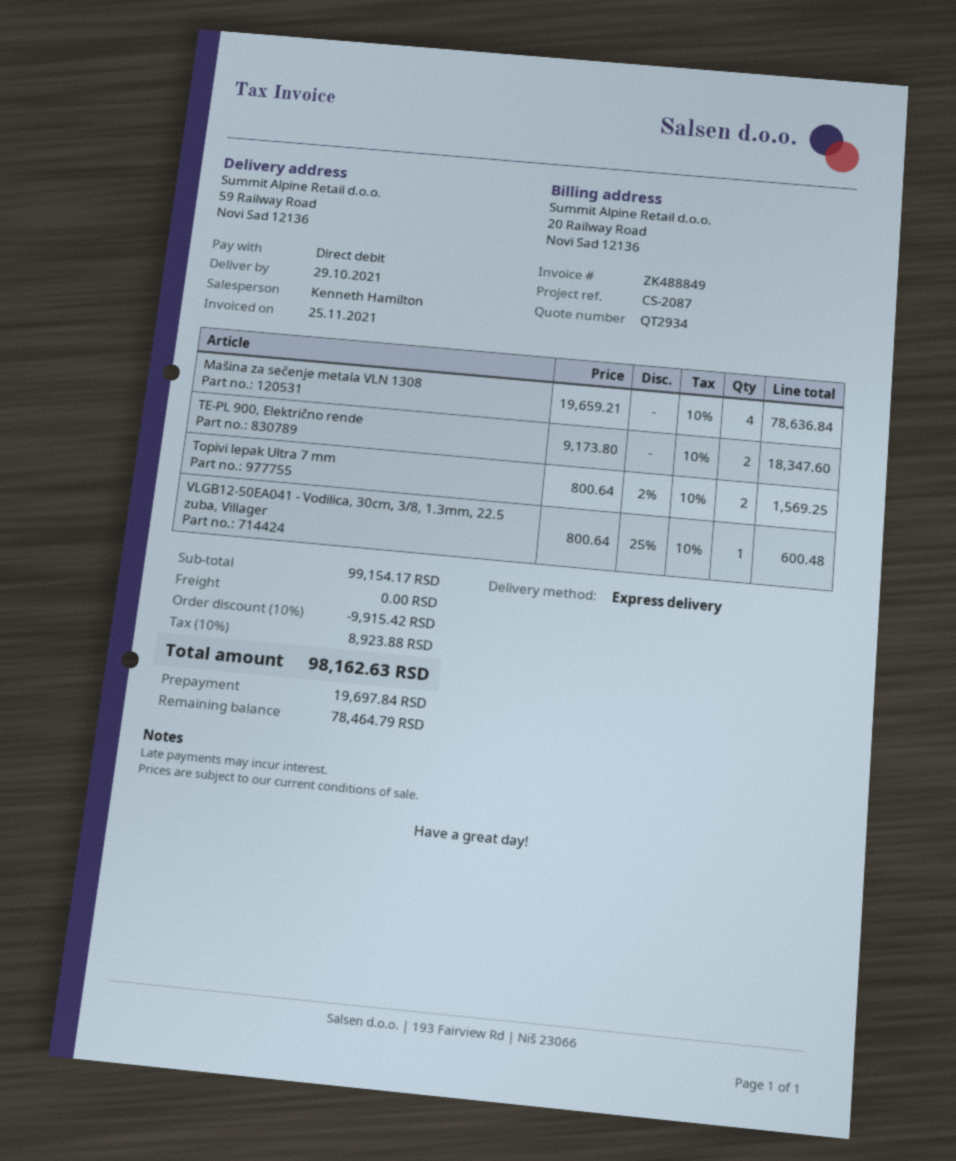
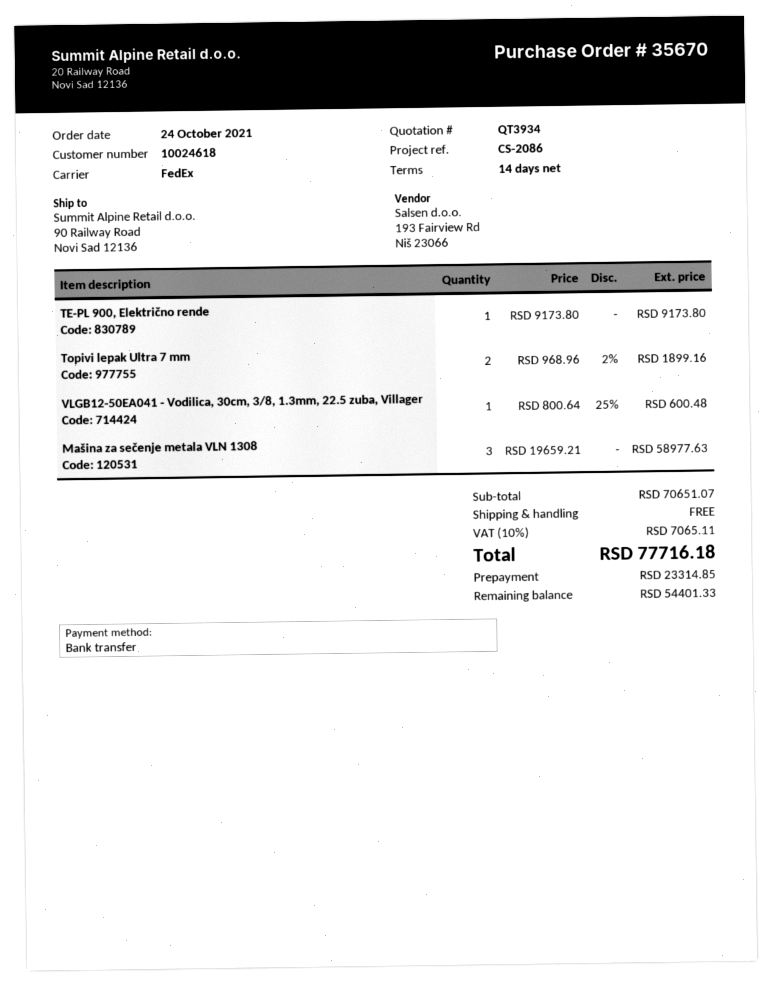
quote number: QT2934 -> QT3934
reference: CS-2087 -> CS-2086
payment method: direct debit -> bank transfer
shipping method: express -> FedEx
ship to: 59 Railway Road, Novi Sad 12136 -> 90 Railway Road, Novi Sad 12136
Mašina za sečenje metala VLN 1308: 4 x 19659.21 = 78636.84 -> 3 x 19659.21 = 58977.63
TE-PL 900, Električno rende: 2 x 9173.80 = 18347.60 -> 1 x 9173.80 = 9173.80
Topivi lepak Ultra 7 mm: 2 x 800.64 - 2% = 1569.25 -> 2 x 968.96 - 2% = 1899.16
subtotal: 99154.17 -> 70651.07
discount: 10% = 9915.42 -> none
tax: 10% = 8923.88 -> 10% = 7065.11
total: 98162.63 -> 77716.18
deposit: 19697.84 -> 23314.85
balance: 78464.79 -> 54401.33

